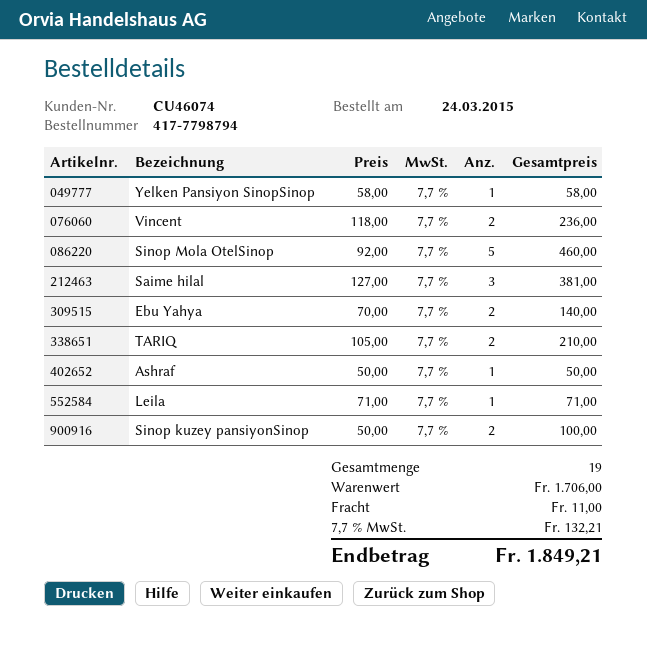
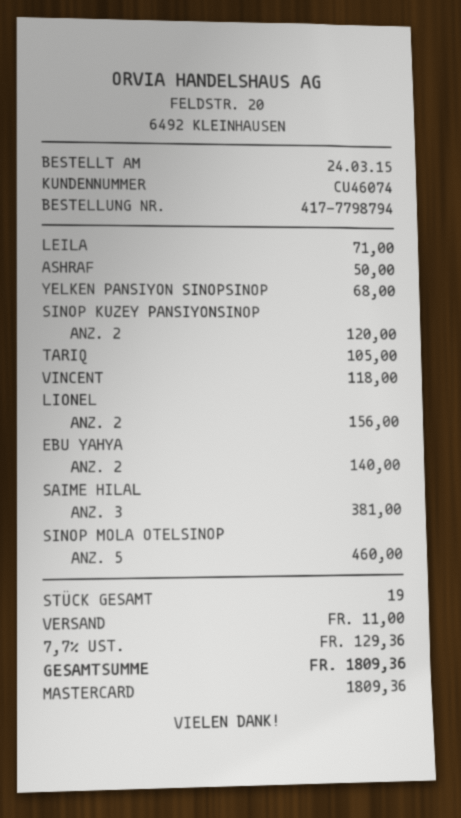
Yelken Pansiyon SinopSinop: 1 for 58.00 -> 1 for 68.00
Vincent: 2 for 236.00 -> 1 for 118.00
TARIQ: 2 for 210.00 -> 1 for 105.00
Sinop kuzey pansiyonSinop: 2 for 100.00 -> 2 for 120.00
LIONEL: none -> 2 for 156.00
tax: 7.7% = 132.21 -> 7.7% = 129.36
total: 1849.21 -> 1809.36

